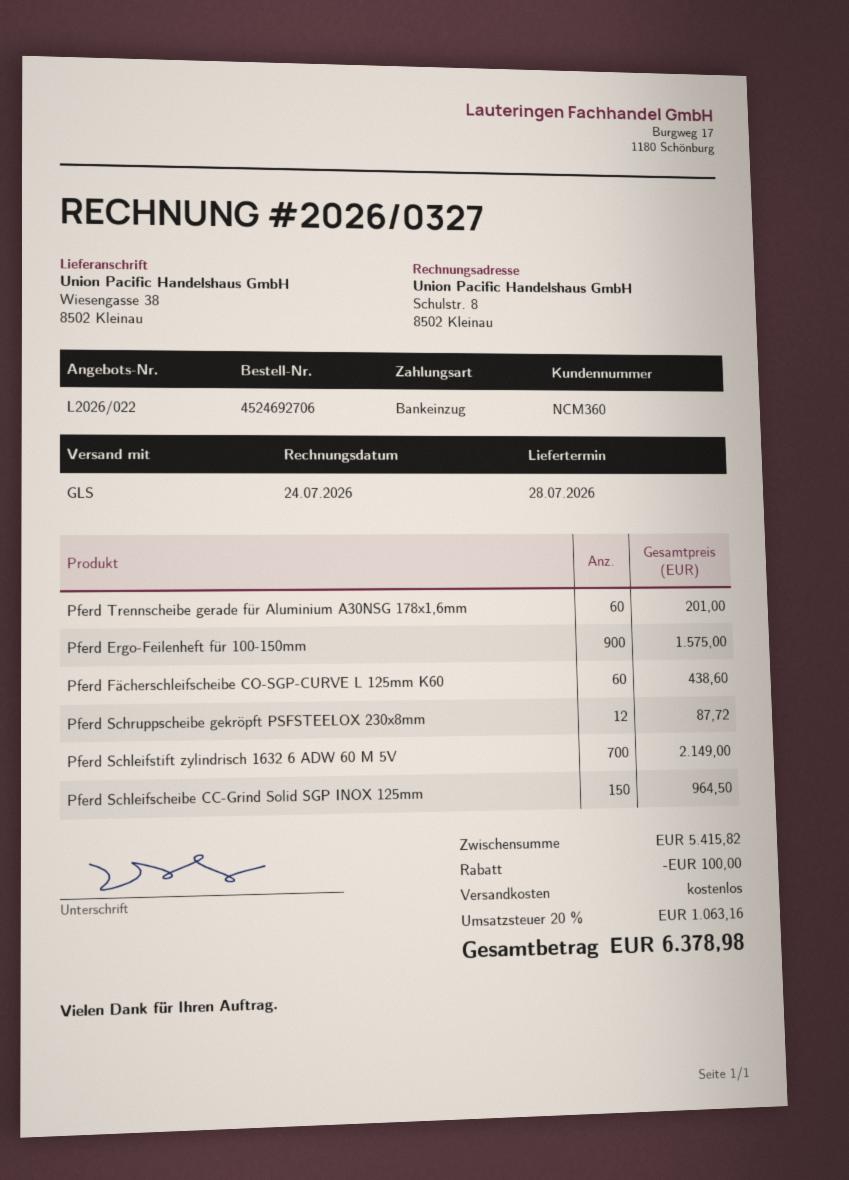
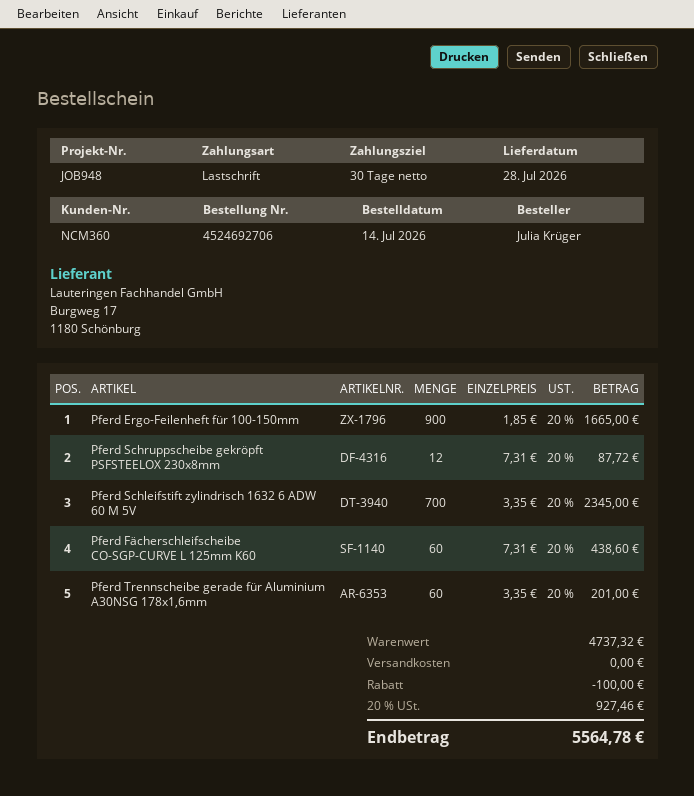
Pferd Ergo-Feilenheft für 100-150mm: 900 for 1575.00 -> 900 for 1665.00
Pferd Schleifstift zylindrisch 1632 6 ADW 60 M 5V: 700 for 2149.00 -> 700 for 2345.00
Pferd Schleifscheibe CC-Grind Solid SGP INOX 125mm: 150 for 964.50 -> none
subtotal: 5415.82 -> 4737.32
tax: 20% = 1063.16 -> 20% = 927.46
total: 6378.98 -> 5564.78

